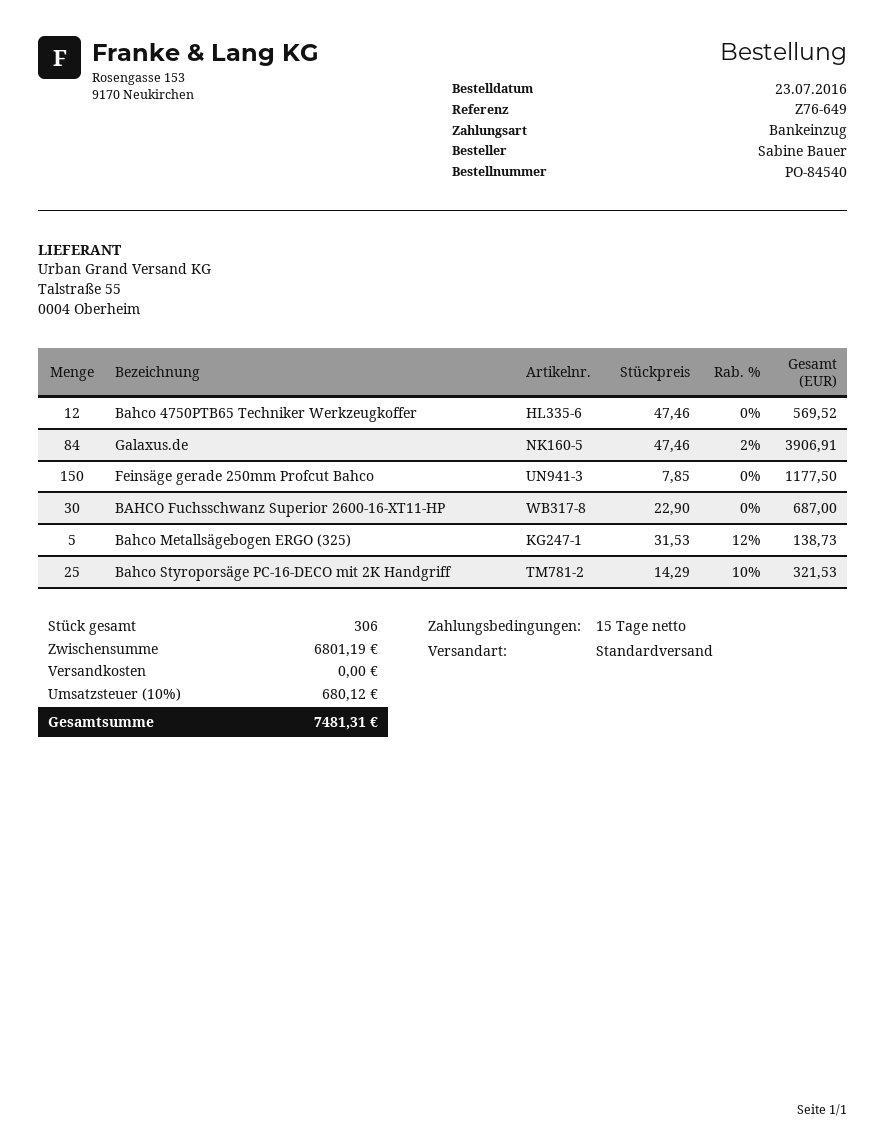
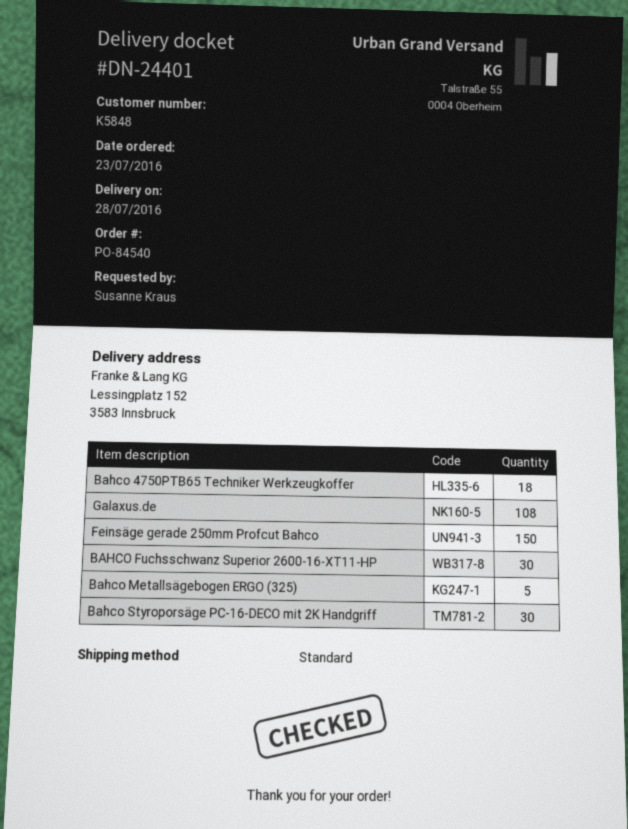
ordered by: Sabine Bauer -> Susanne Kraus
Bahco 4750PTB65 Techniker Werkzeugkoffer: 12 -> 18
Galaxus.de: 84 -> 108
Bahco Styroporsäge PC-16-DECO mit 2K Handgriff: 25 -> 30

